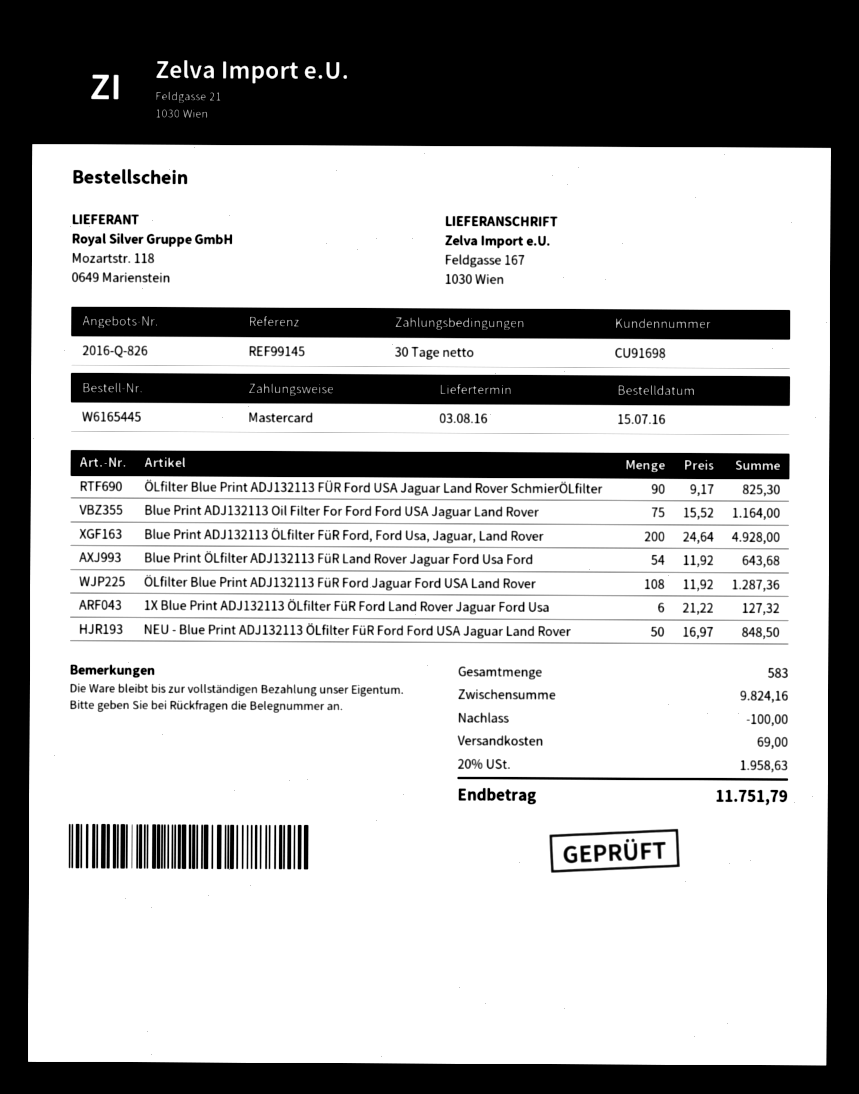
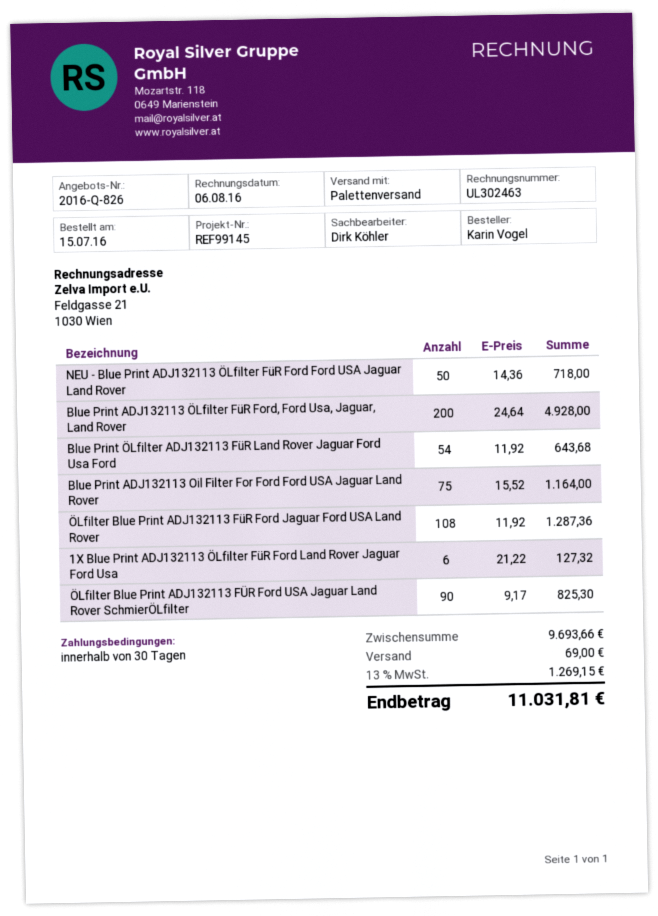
NEU - Blue Print ADJ132113 ÖLfilter FüR Ford Ford USA Jaguar Land Rover: 50 x 16.97 = 848.50 -> 50 x 14.36 = 718.00
subtotal: 9824.16 -> 9693.66
discount: 100.00 -> none
tax: 20% = 1958.63 -> 13% = 1269.15
total: 11751.79 -> 11031.81

